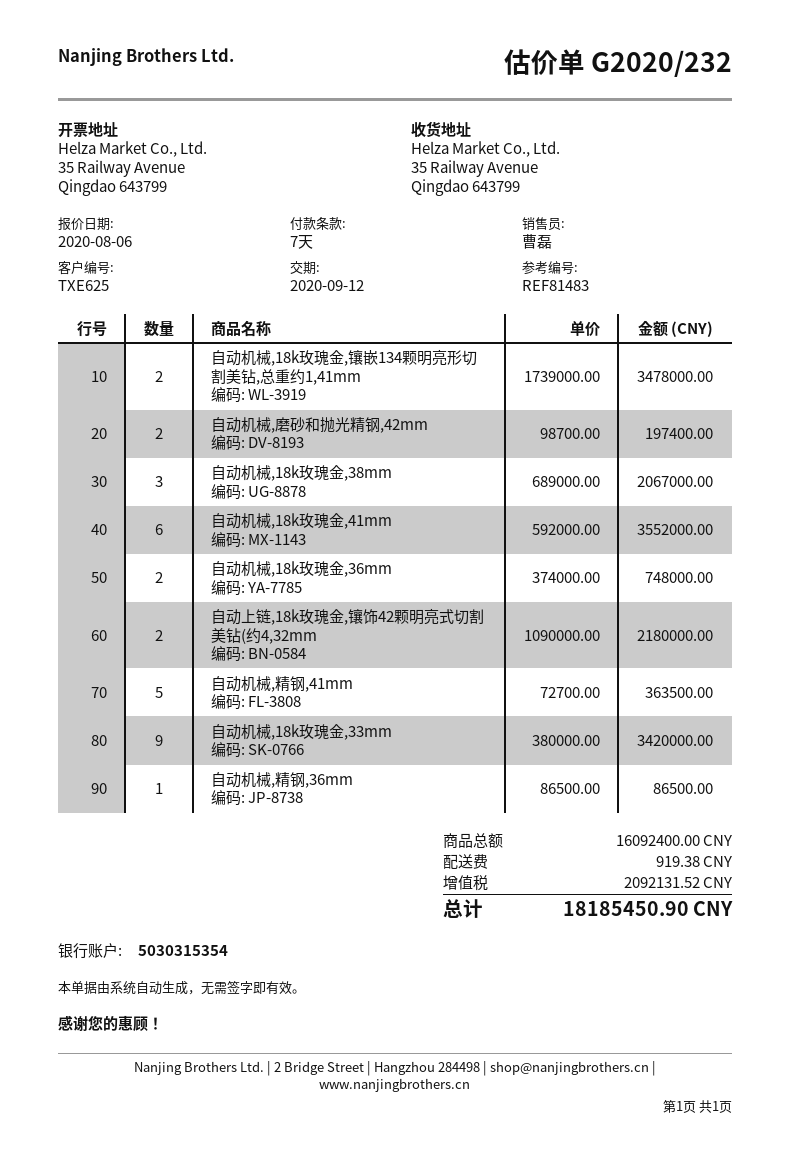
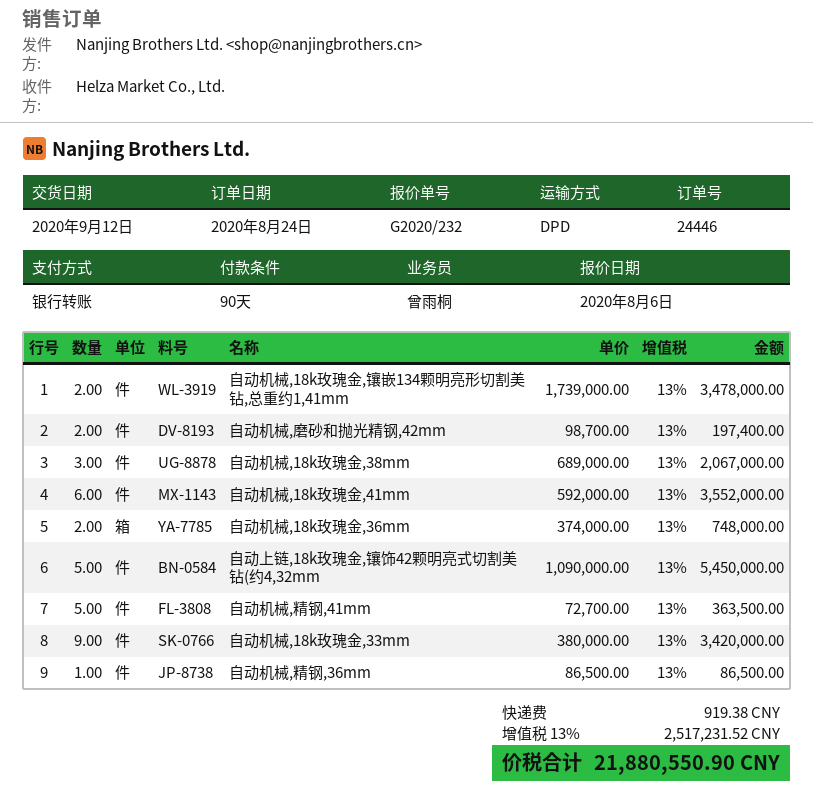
payment terms: 7 days -> 90 days
sales rep: 曹磊 -> 曾雨桐
自动上链,18k玫瑰金,镶饰42颗明亮式切割美钻(约4,32mm: 2 x 1090000.00 = 2180000.00 -> 5 x 1090000.00 = 5450000.00
tax: 2092131.52 -> 2517231.52
total: 18185450.90 -> 21880550.90

